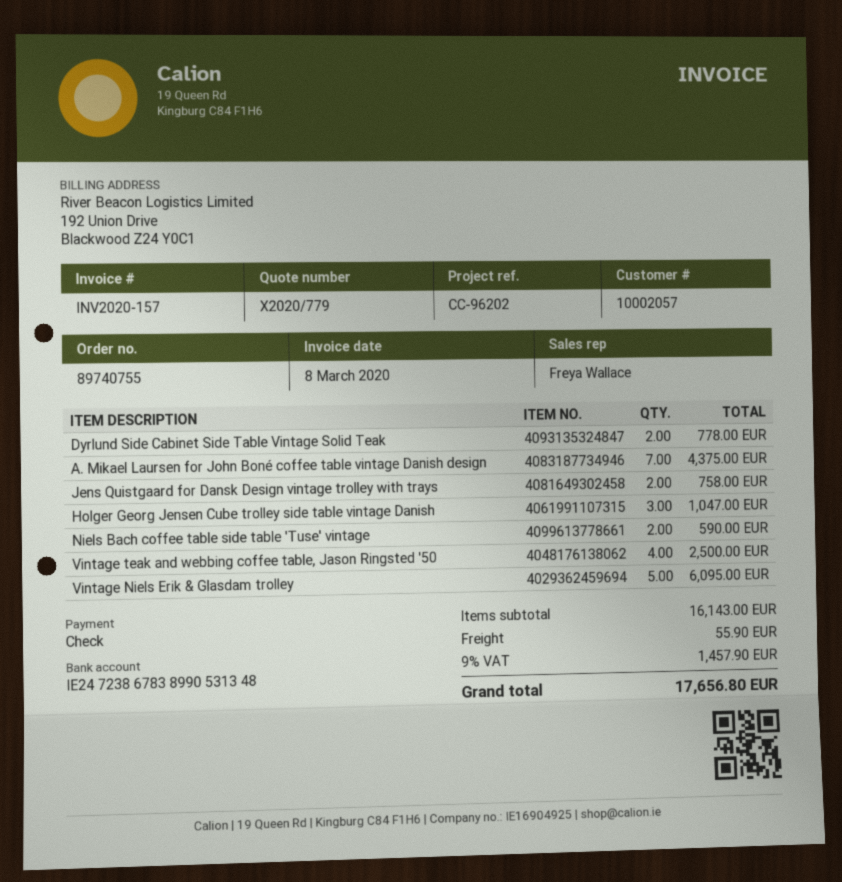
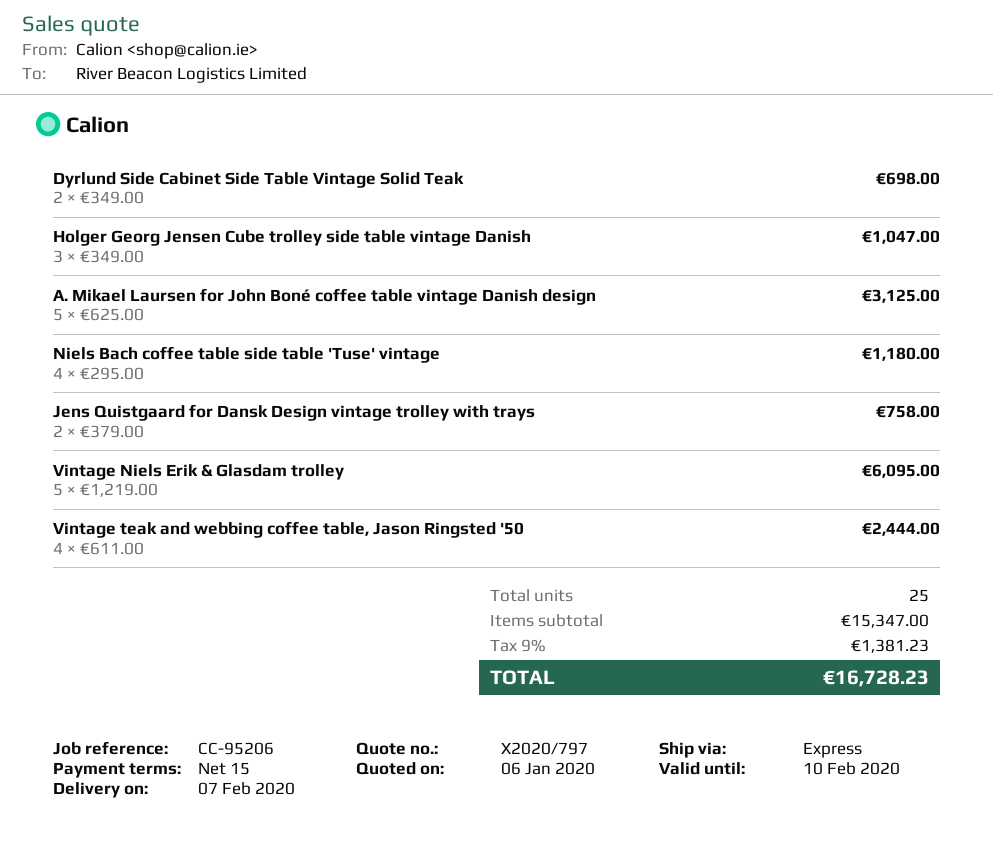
quote number: X2020/779 -> X2020/797
reference: CC-96202 -> CC-95206
Dyrlund Side Cabinet Side Table Vintage Solid Teak: 2 for 778.00 -> 2 for 698.00
A. Mikael Laursen for John Boné coffee table vintage Danish design: 7 for 4375.00 -> 5 for 3125.00
Niels Bach coffee table side table 'Tuse' vintage: 2 for 590.00 -> 4 for 1180.00
Vintage teak and webbing coffee table, Jason Ringsted '50: 4 for 2500.00 -> 4 for 2444.00
subtotal: 16143.00 -> 15347.00
shipping: 55.90 -> none
tax: 9% = 1457.90 -> 9% = 1381.23
total: 17656.80 -> 16728.23

